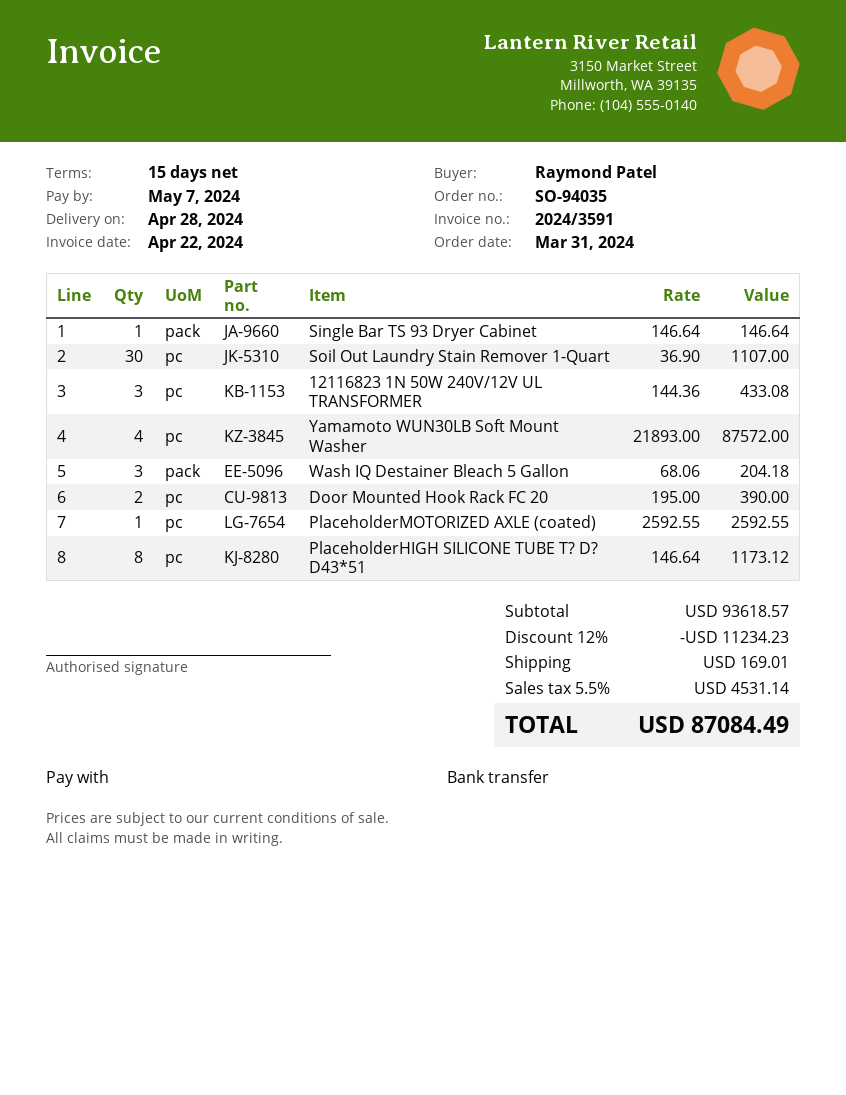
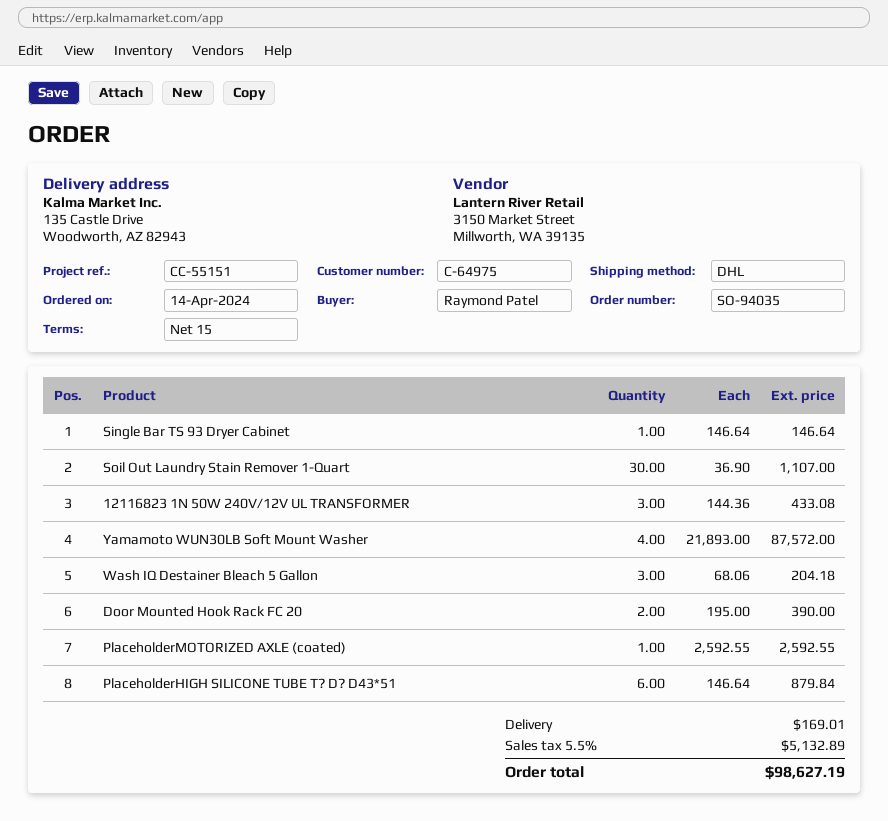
order date: 2024-03-31 -> 2024-04-14
PlaceholderHIGH SILICONE TUBE T? D? D43*51: 8 x 146.64 = 1173.12 -> 6 x 146.64 = 879.84
discount: 12% = 11234.23 -> none
tax: 5.5% = 4531.14 -> 5.5% = 5132.89
total: 87084.49 -> 98627.19

